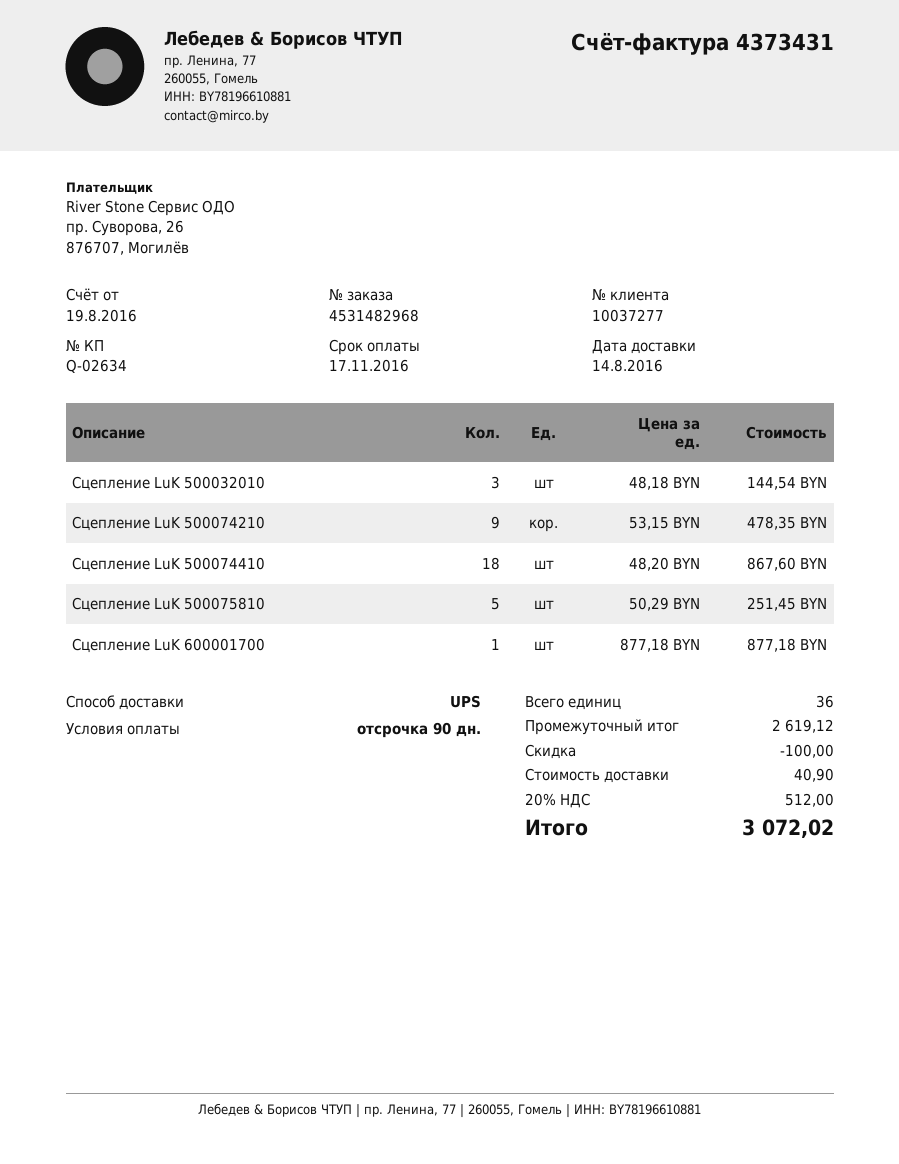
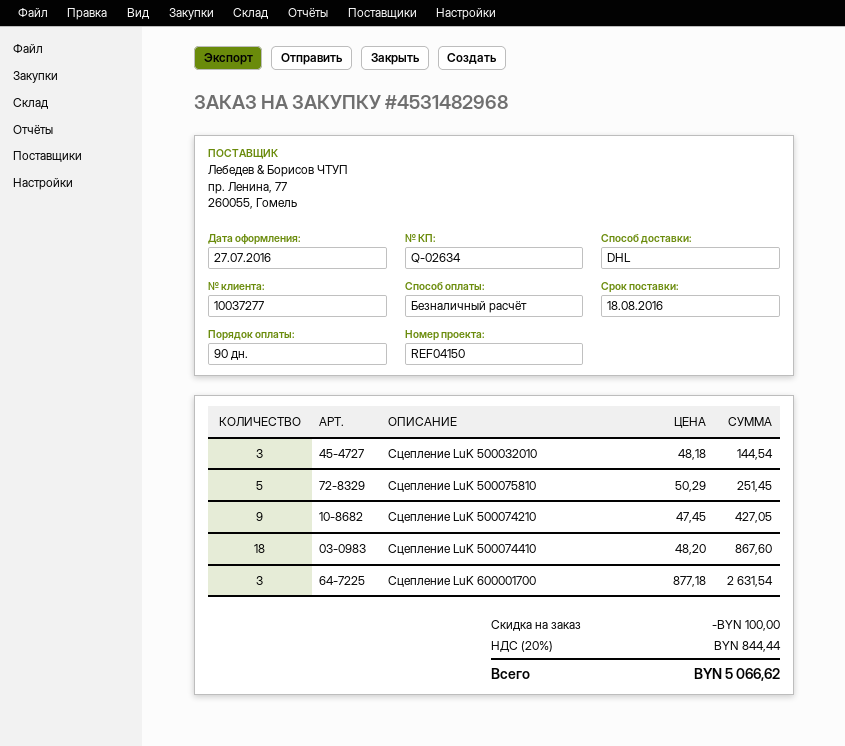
delivery date: 2016-08-14 -> 2016-08-18
shipping method: UPS -> DHL
Сцепление LuK 500074210: 9 x 53.15 = 478.35 -> 9 x 47.45 = 427.05
Сцепление LuK 600001700: 1 x 877.18 = 877.18 -> 3 x 877.18 = 2631.54
shipping: 40.90 -> none
tax: 20% = 512.00 -> 20% = 844.44
total: 3072.02 -> 5066.62

